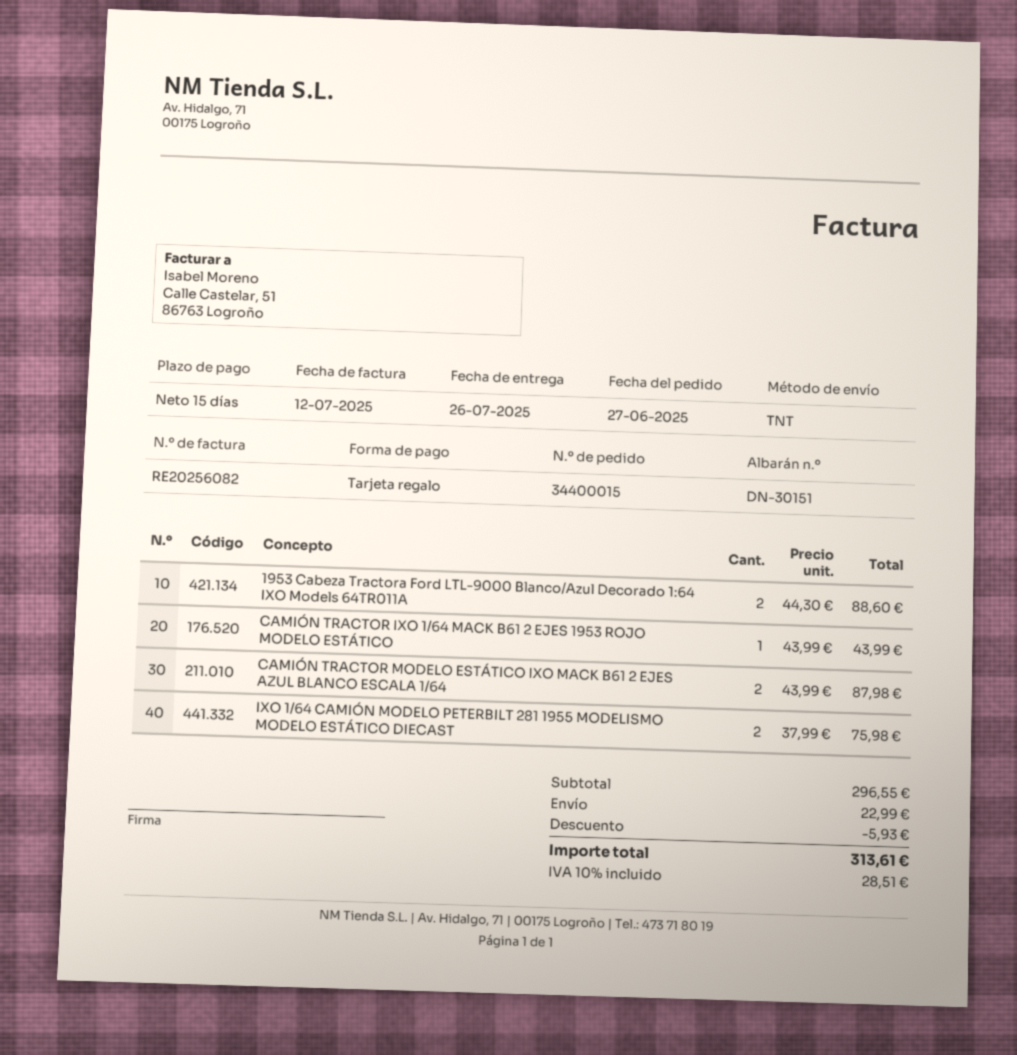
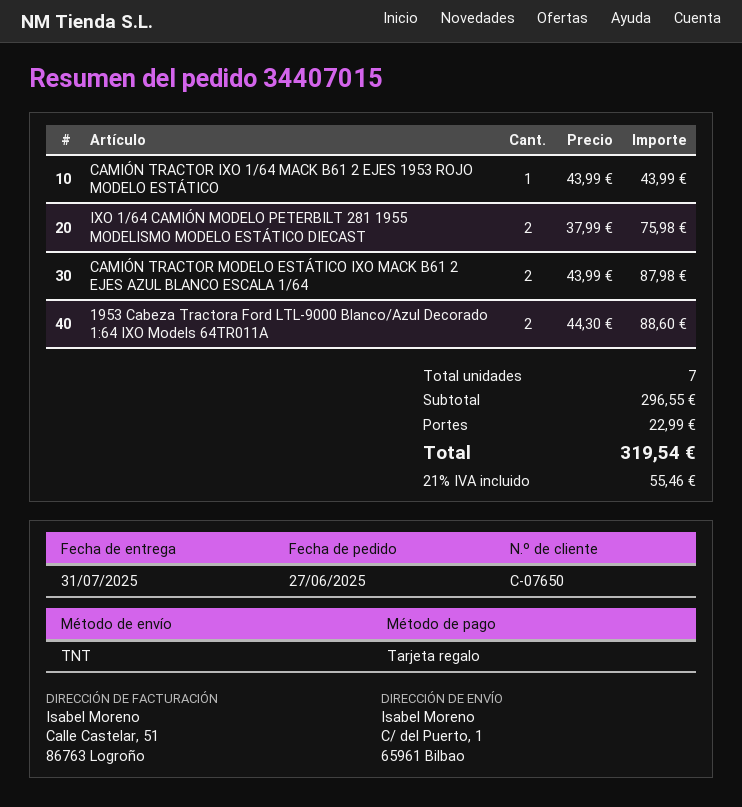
order number: 34400015 -> 34407015
delivery date: 2025-07-26 -> 2025-07-31
discount: 5.93 -> none
tax: 10% = 28.51 -> 21% = 55.46
total: 313.61 -> 319.54

